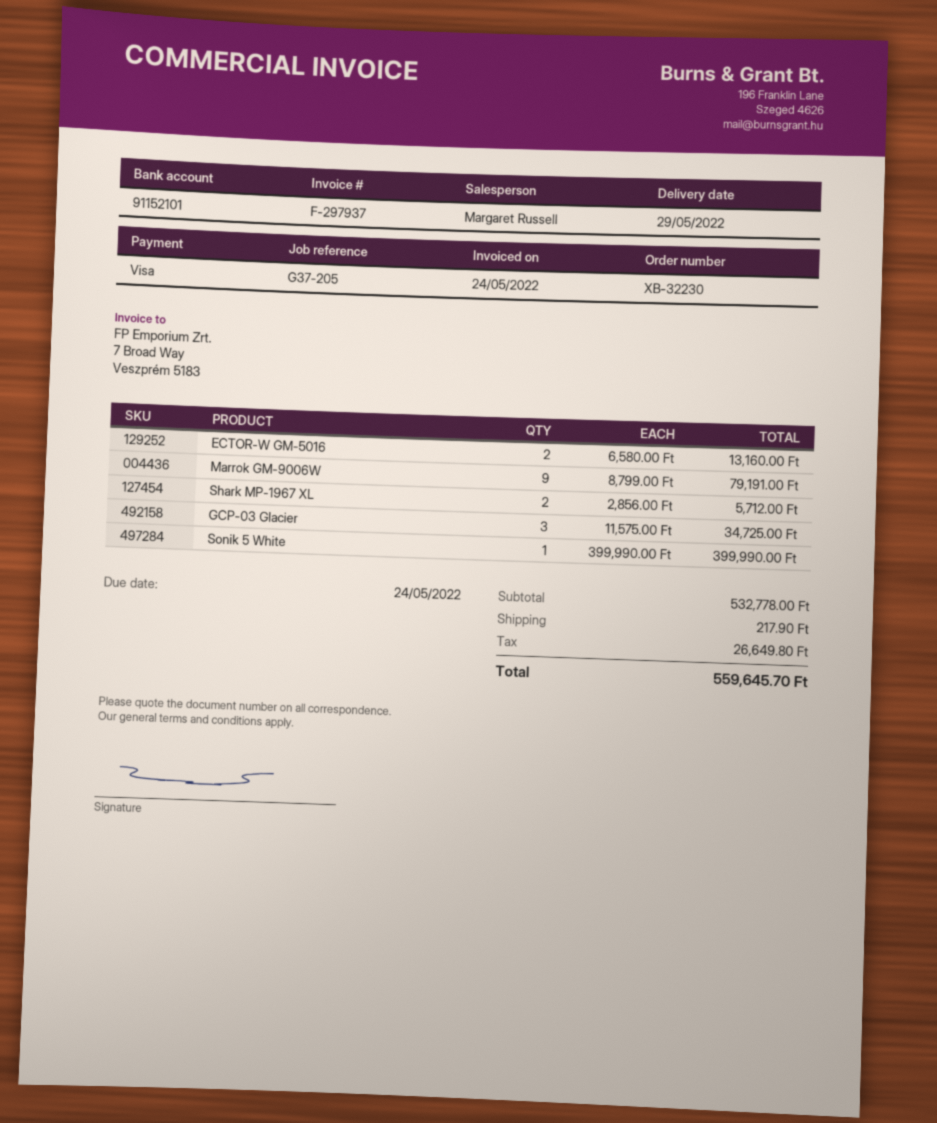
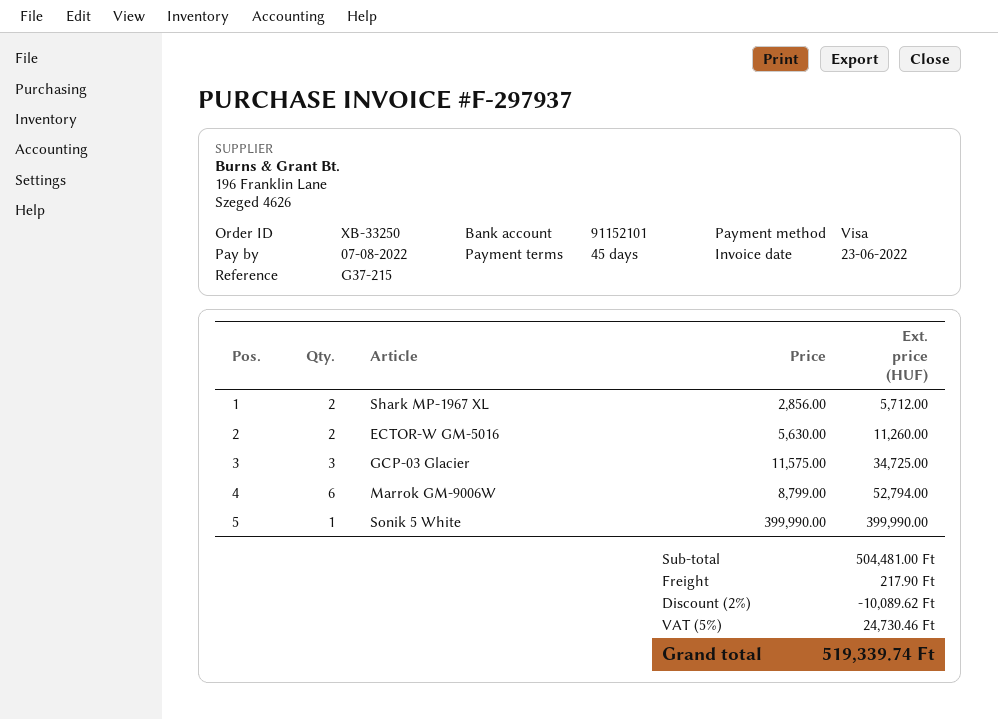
order number: XB-32230 -> XB-33250
invoice date: 2022-05-24 -> 2022-06-23
due date: 2022-05-24 -> 2022-08-07
reference: G37-205 -> G37-215
ECTOR-W GM-5016: 2 x 6580.00 = 13160.00 -> 2 x 5630.00 = 11260.00
Marrok GM-9006W: 9 x 8799.00 = 79191.00 -> 6 x 8799.00 = 52794.00
subtotal: 532778.00 -> 504481.00
discount: none -> 2% = 10089.62
tax: 26649.80 -> 24730.46
total: 559645.70 -> 519339.74

